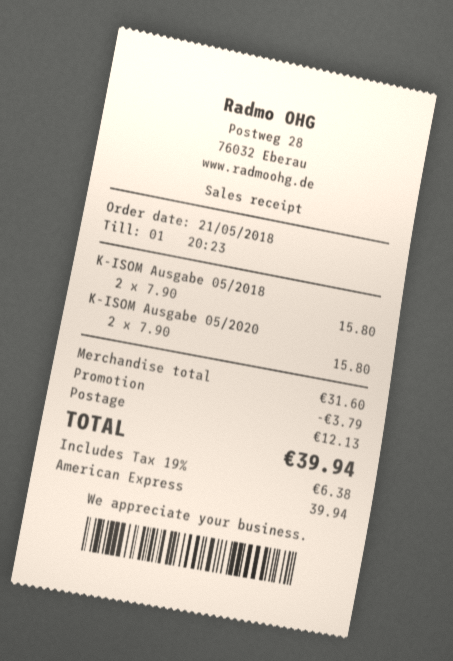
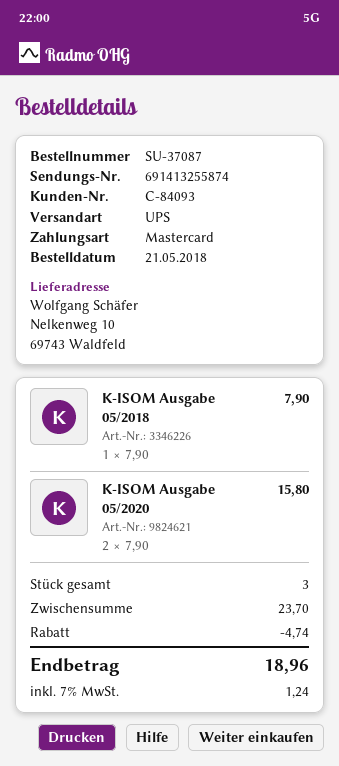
payment method: American Express -> Mastercard
K-ISOM Ausgabe 05/2018: 2 x 7.90 = 15.80 -> 1 x 7.90 = 7.90
subtotal: 31.60 -> 23.70
discount: 3.79 -> 4.74
shipping: 12.13 -> none
tax: 19% = 6.38 -> 7% = 1.24
total: 39.94 -> 18.96

